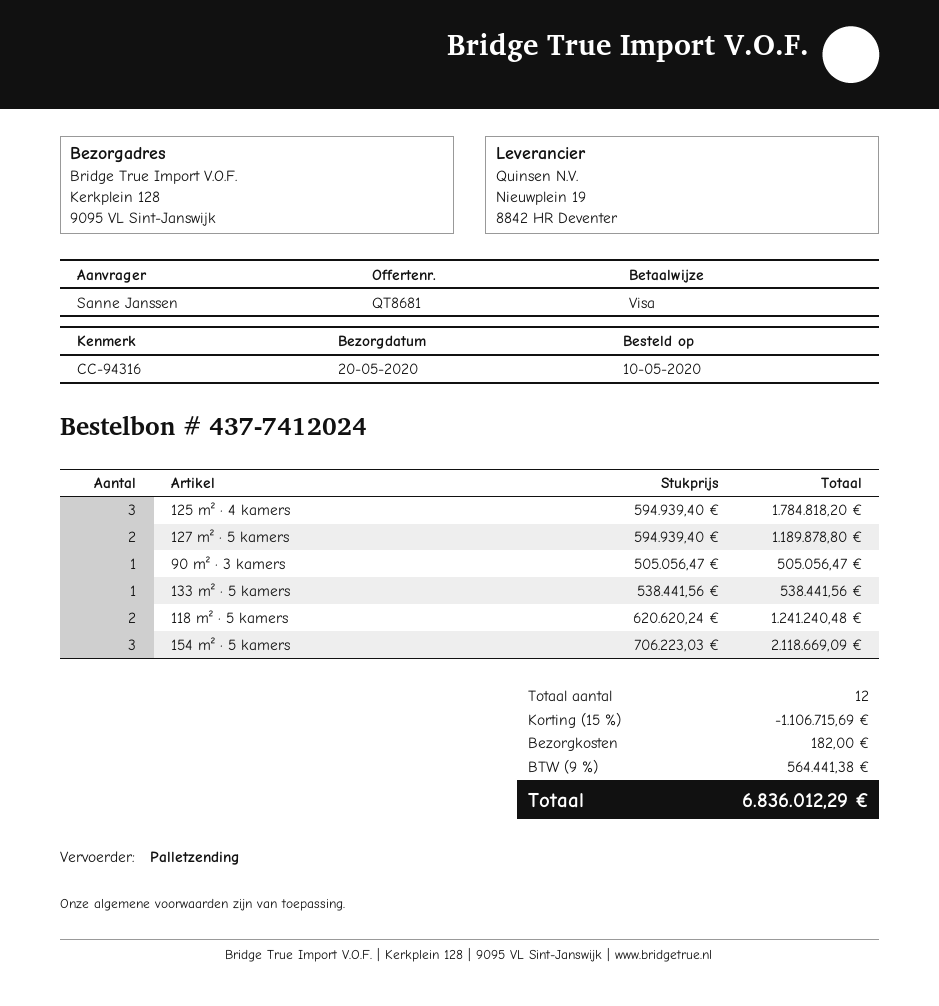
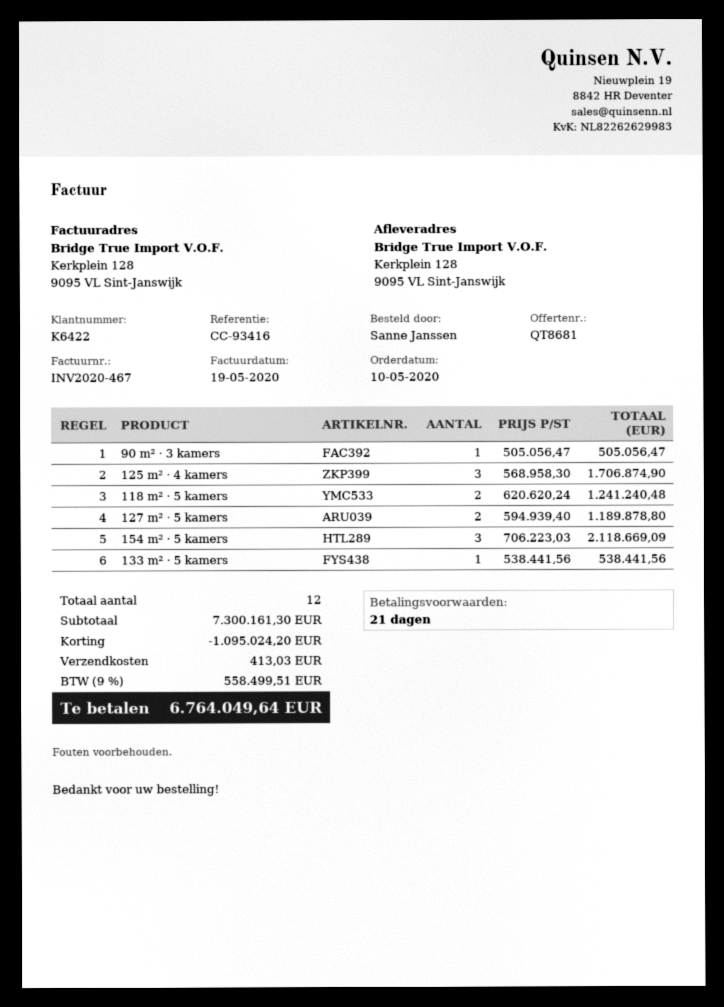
reference: CC-94316 -> CC-93416
125 m² · 4 kamers: 3 x 594939.40 = 1784818.20 -> 3 x 568958.30 = 1706874.90
discount: 1106715.69 -> 1095024.20
shipping: 182.00 -> 413.03
tax: 9% = 564441.38 -> 9% = 558499.51
total: 6836012.29 -> 6764049.64

